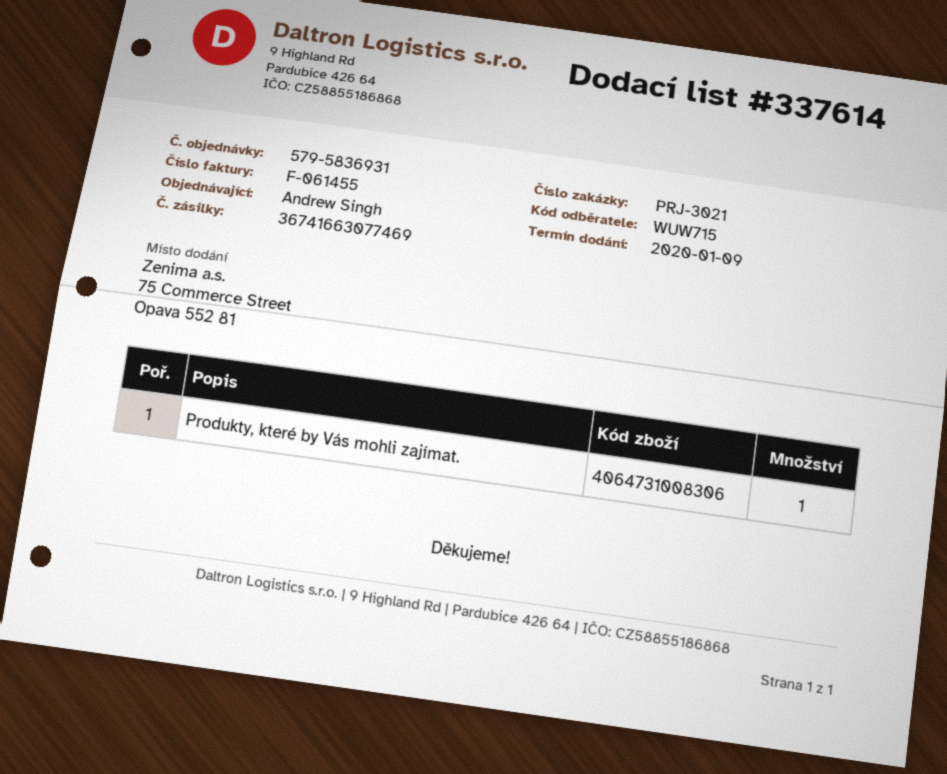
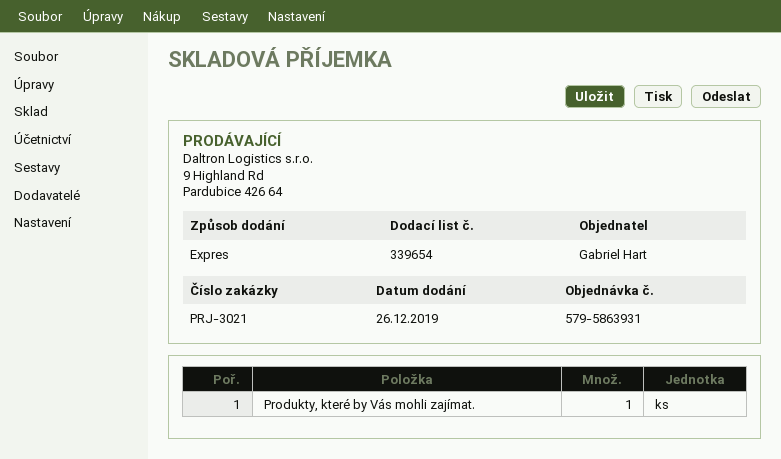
order number: 579-5836931 -> 579-5863931
delivery note number: 337614 -> 339654
delivery date: 2020-01-09 -> 2019-12-26
ordered by: Andrew Singh -> Gabriel Hart

